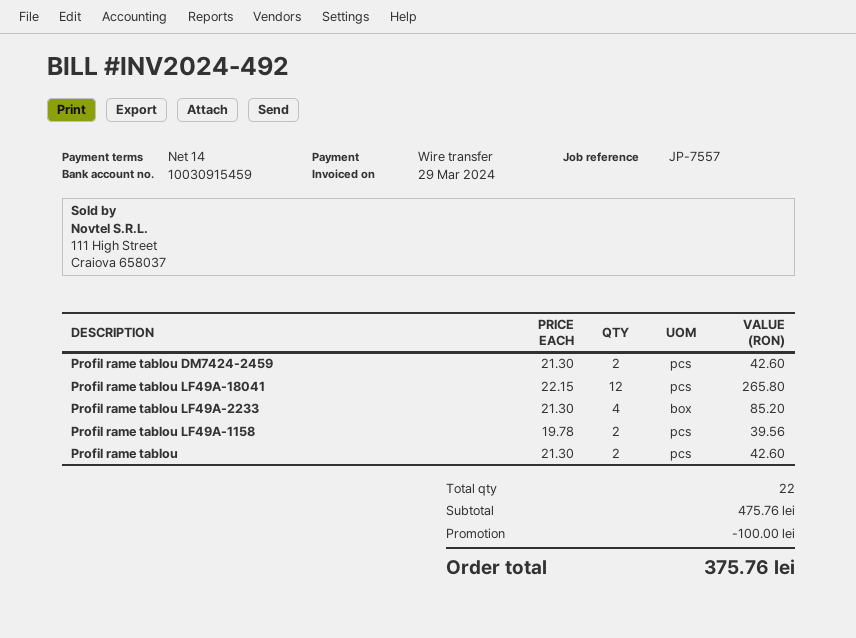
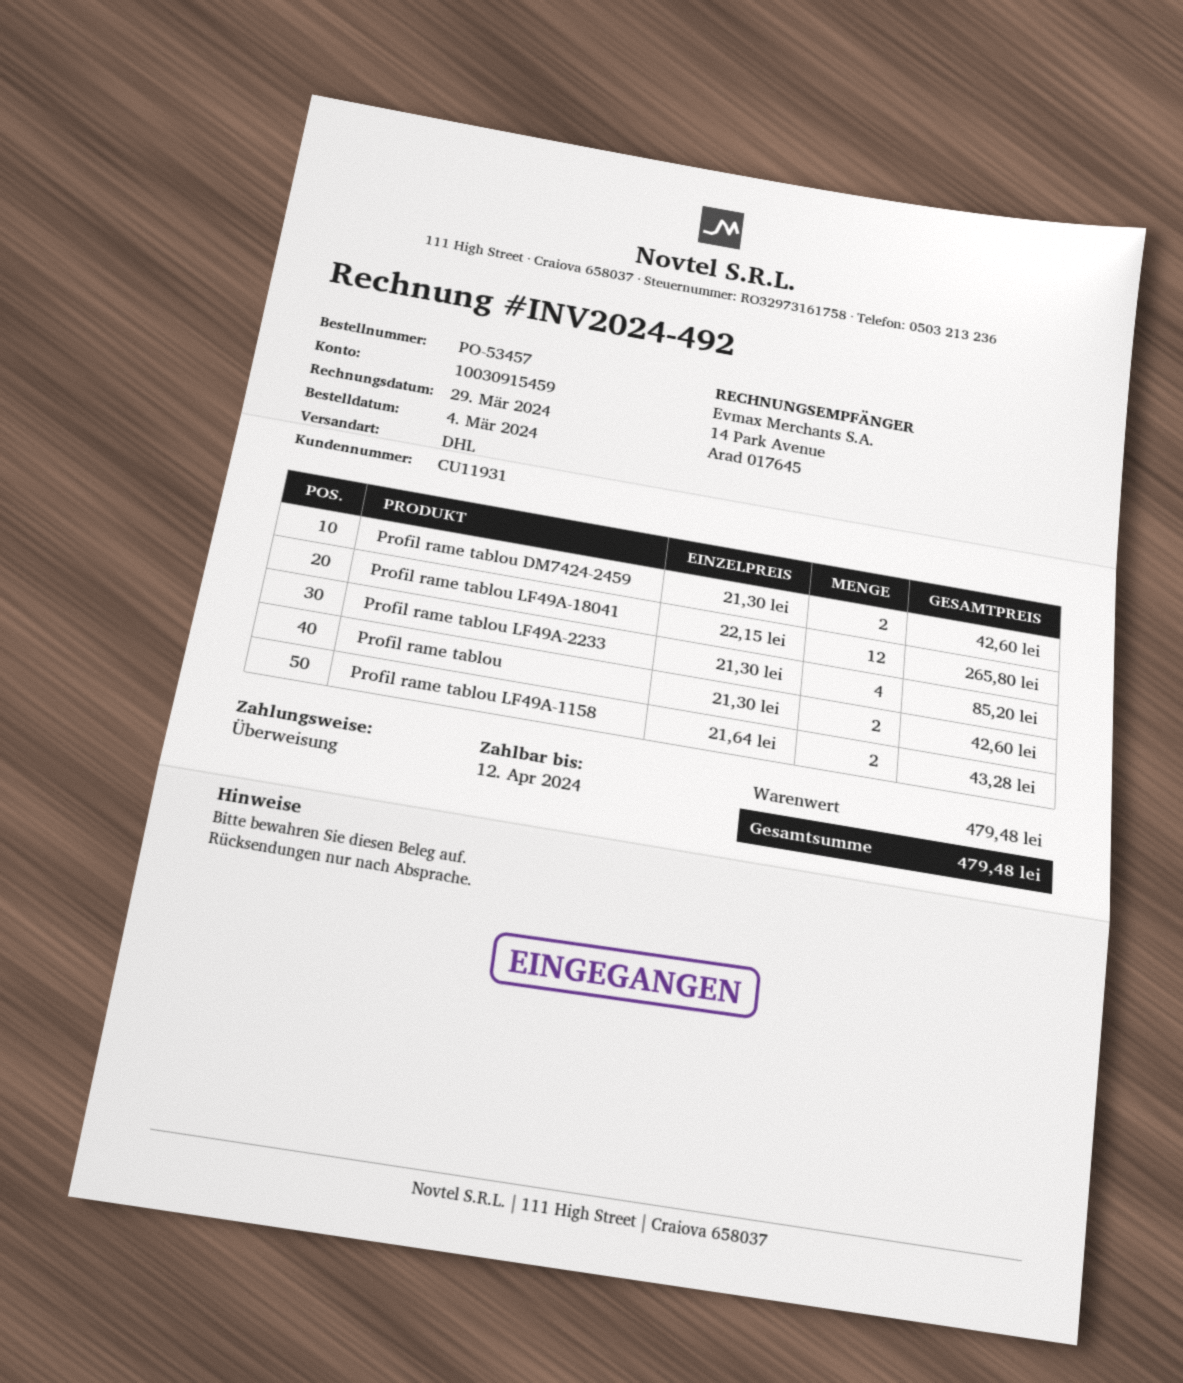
Profil rame tablou LF49A-1158: 2 x 19.78 = 39.56 -> 2 x 21.64 = 43.28
subtotal: 475.76 -> 479.48
discount: 100.00 -> none
total: 375.76 -> 479.48

